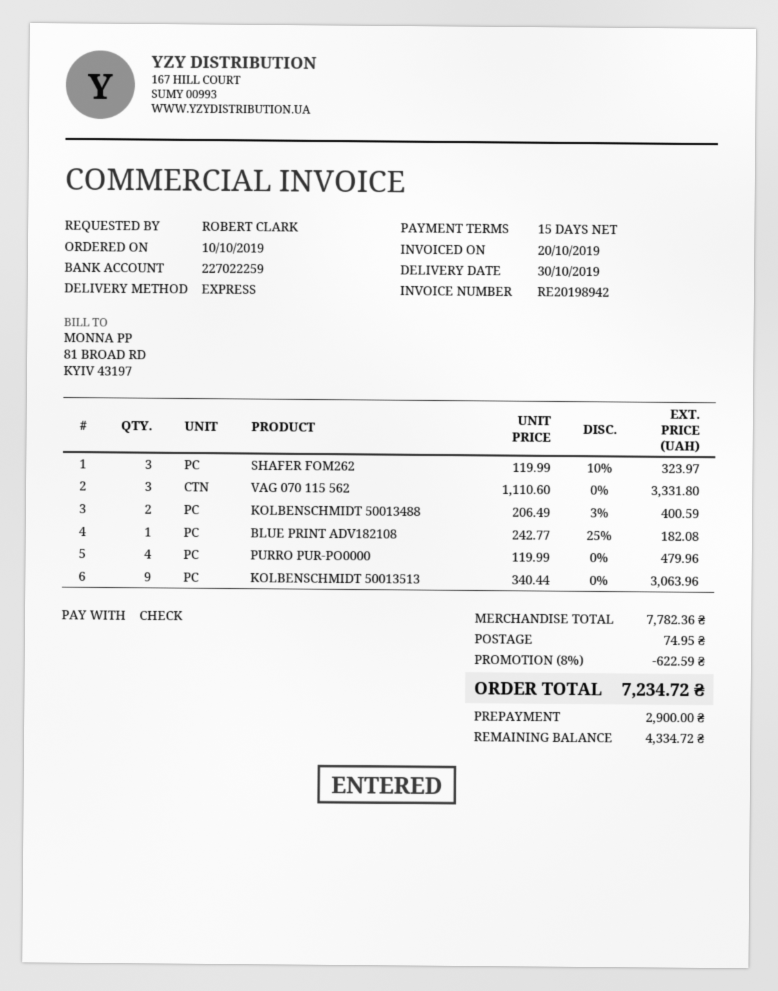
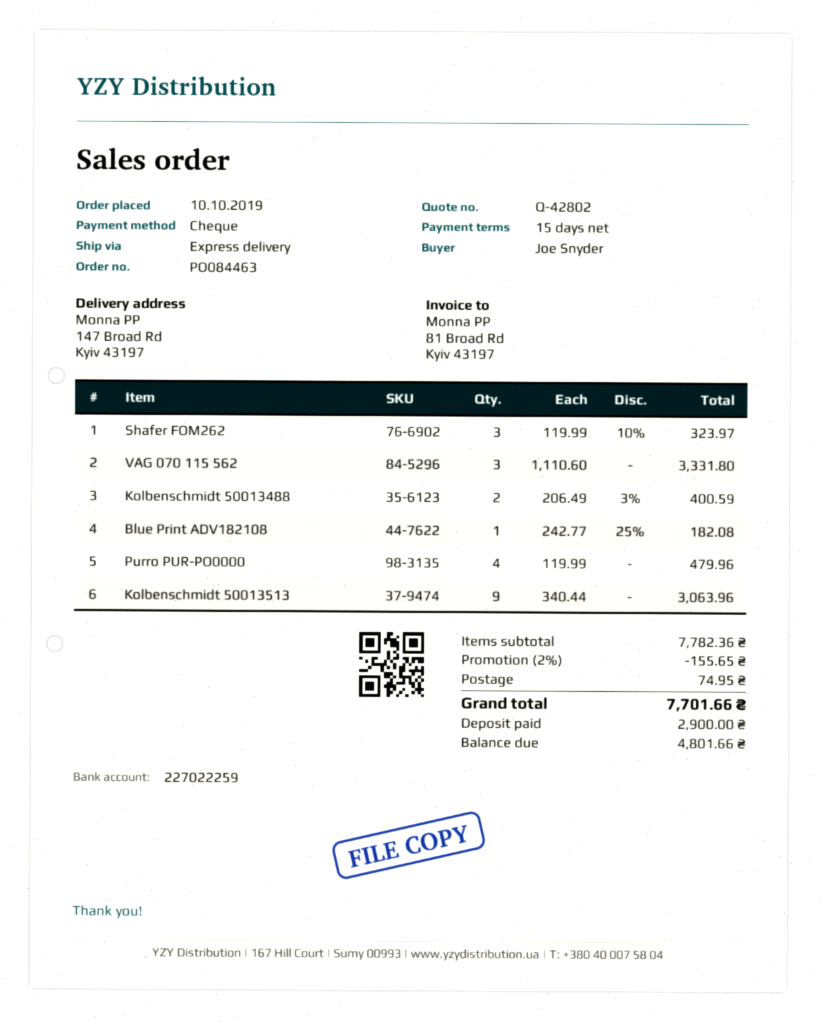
ordered by: ROBERT CLARK -> Joe Snyder
discount: 8% = 622.59 -> 2% = 155.65
total: 7234.72 -> 7701.66
balance: 4334.72 -> 4801.66

